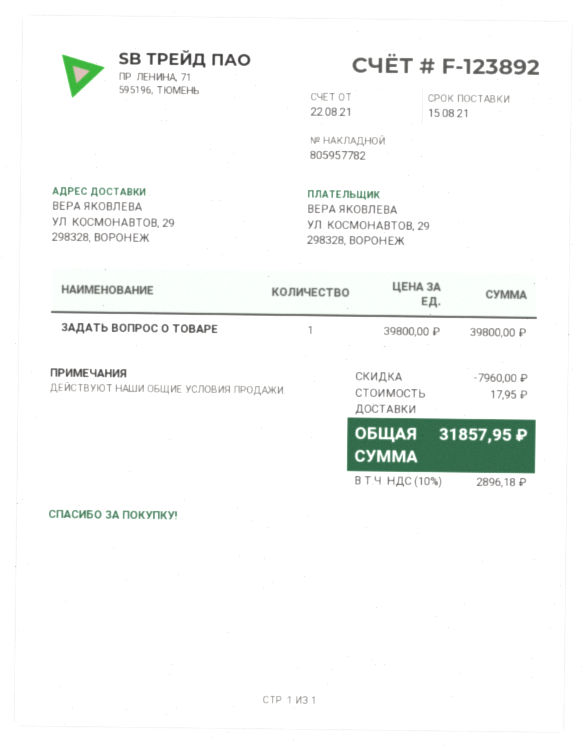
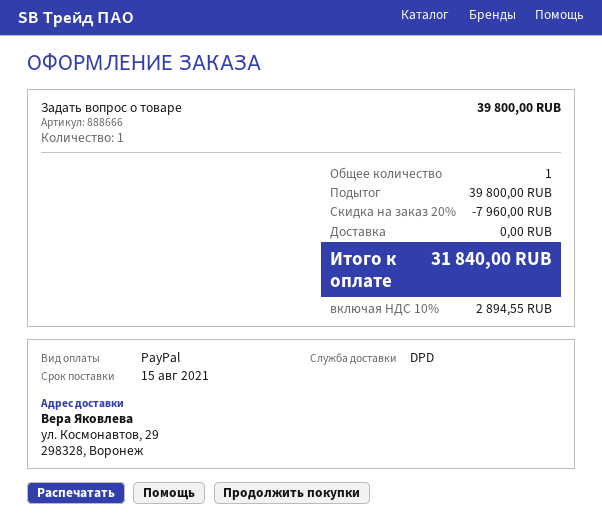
shipping: 17.95 -> 0.00
tax: 10% = 2896.18 -> 10% = 2894.55
total: 31857.95 -> 31840.00

